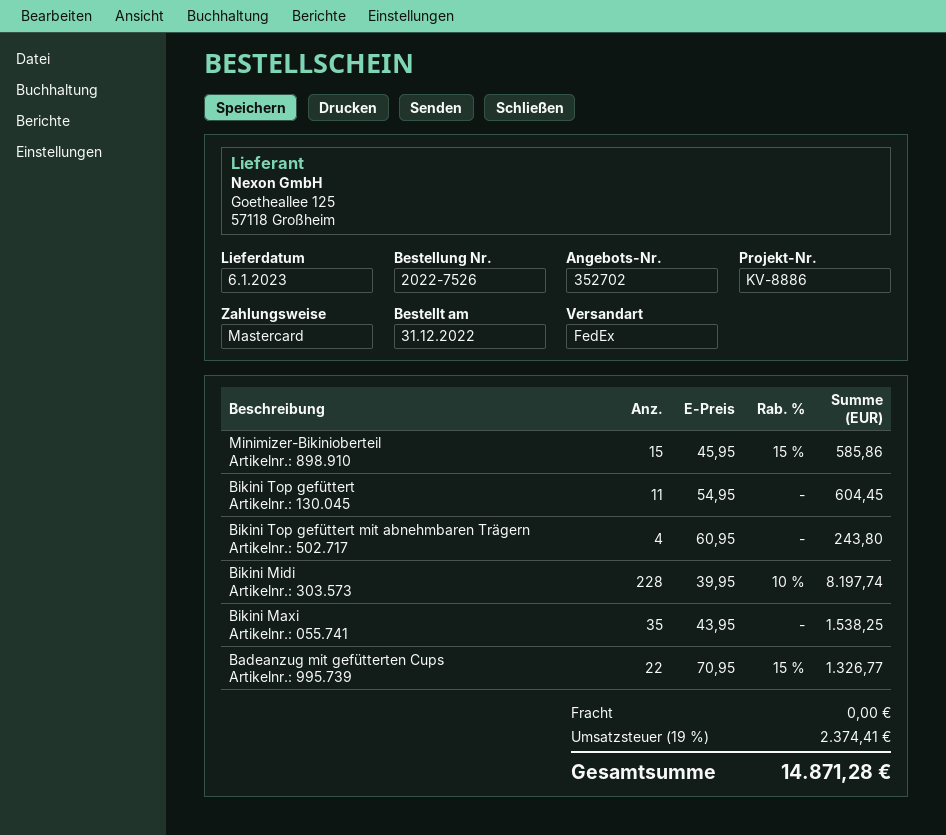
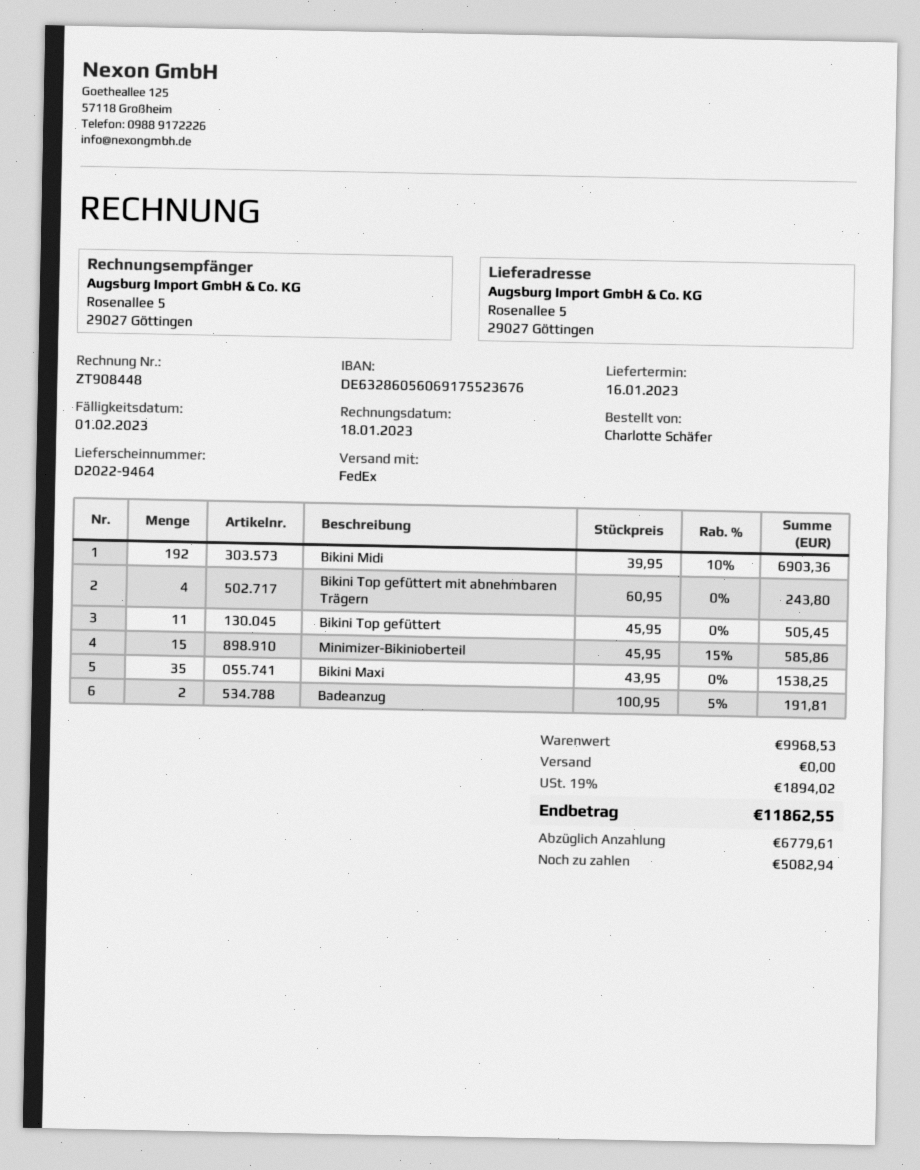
delivery date: 2023-01-06 -> 2023-01-16
Bikini Top gefüttert: 11 x 54.95 = 604.45 -> 11 x 45.95 = 505.45
Bikini Midi: 228 x 39.95 - 10% = 8197.74 -> 192 x 39.95 - 10% = 6903.36
Badeanzug mit gefütterten Cups: 22 x 70.95 - 15% = 1326.77 -> none
Badeanzug: none -> 2 x 100.95 - 5% = 191.81
tax: 19% = 2374.41 -> 19% = 1894.02
total: 14871.28 -> 11862.55

